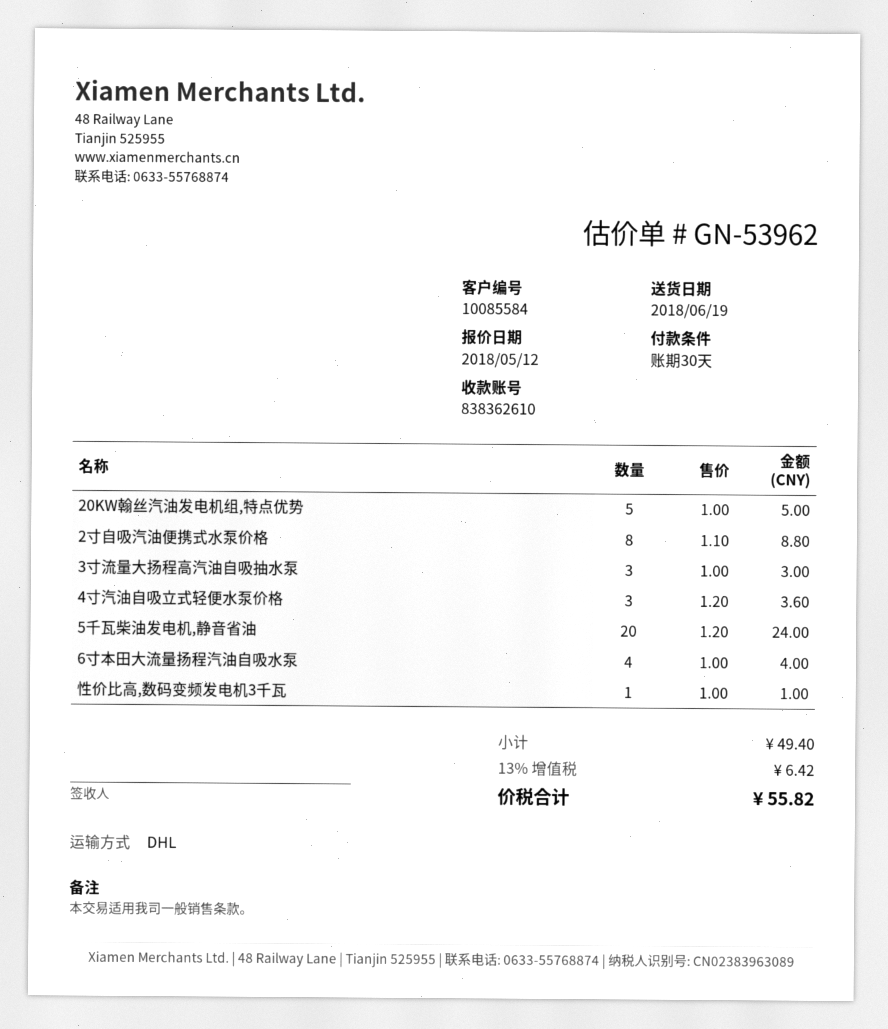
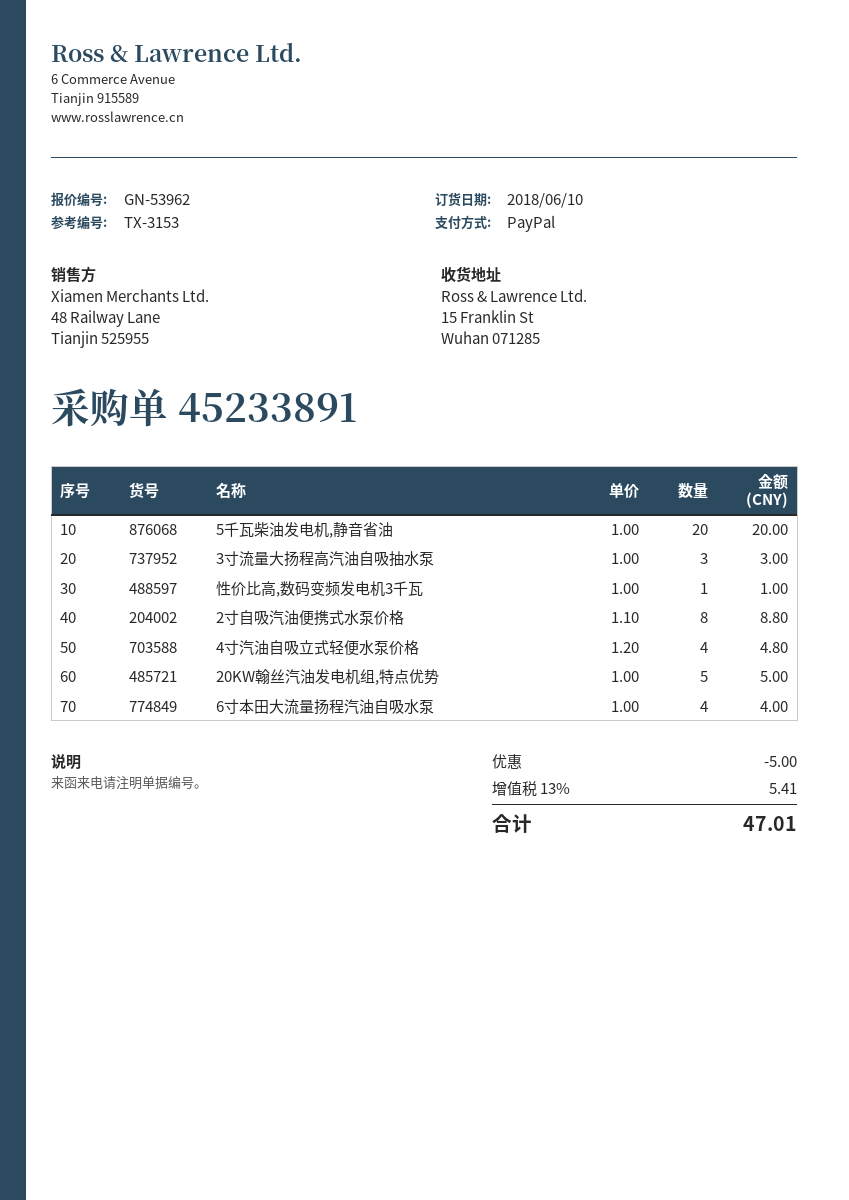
4寸汽油自吸立式轻便水泵价格: 3 x 1.20 = 3.60 -> 4 x 1.20 = 4.80
5千瓦柴油发电机,静音省油: 20 x 1.20 = 24.00 -> 20 x 1.00 = 20.00
discount: none -> 5.00
tax: 13% = 6.42 -> 13% = 5.41
total: 55.82 -> 47.01

